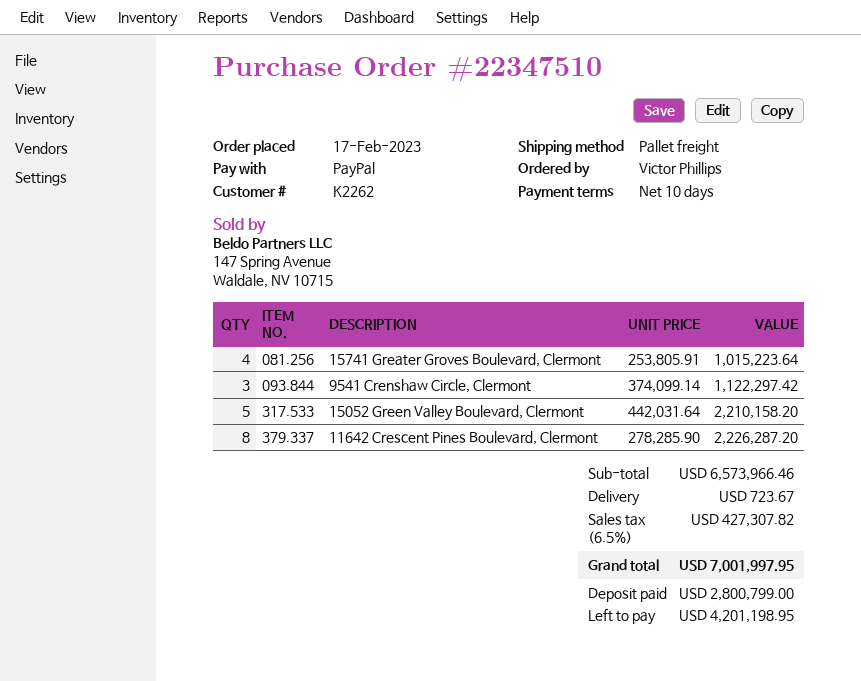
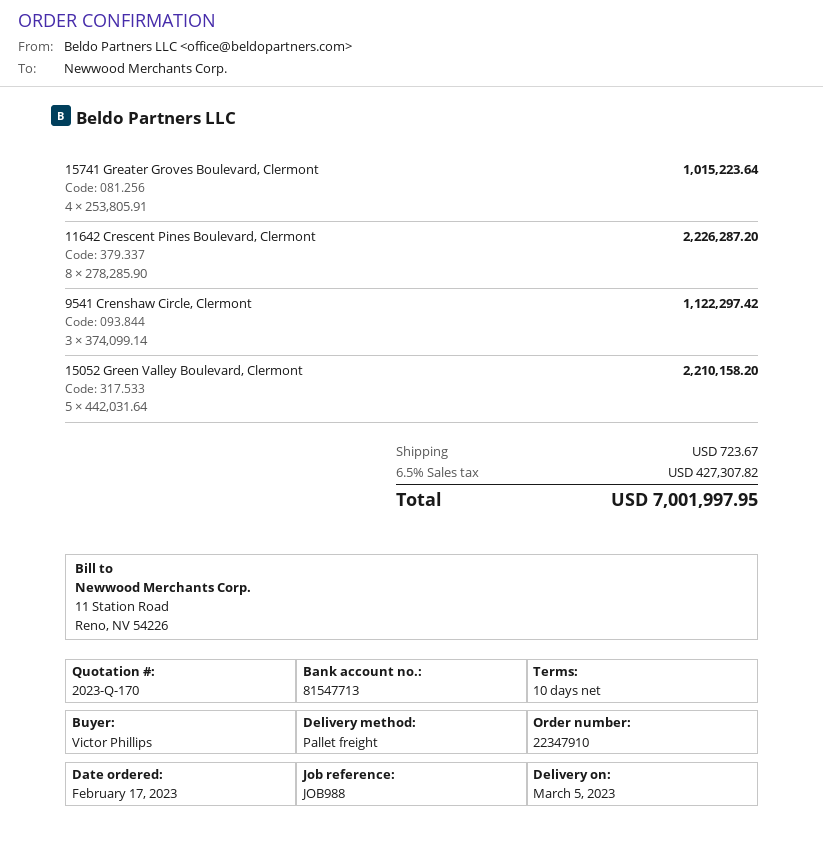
order number: 22347510 -> 22347910

